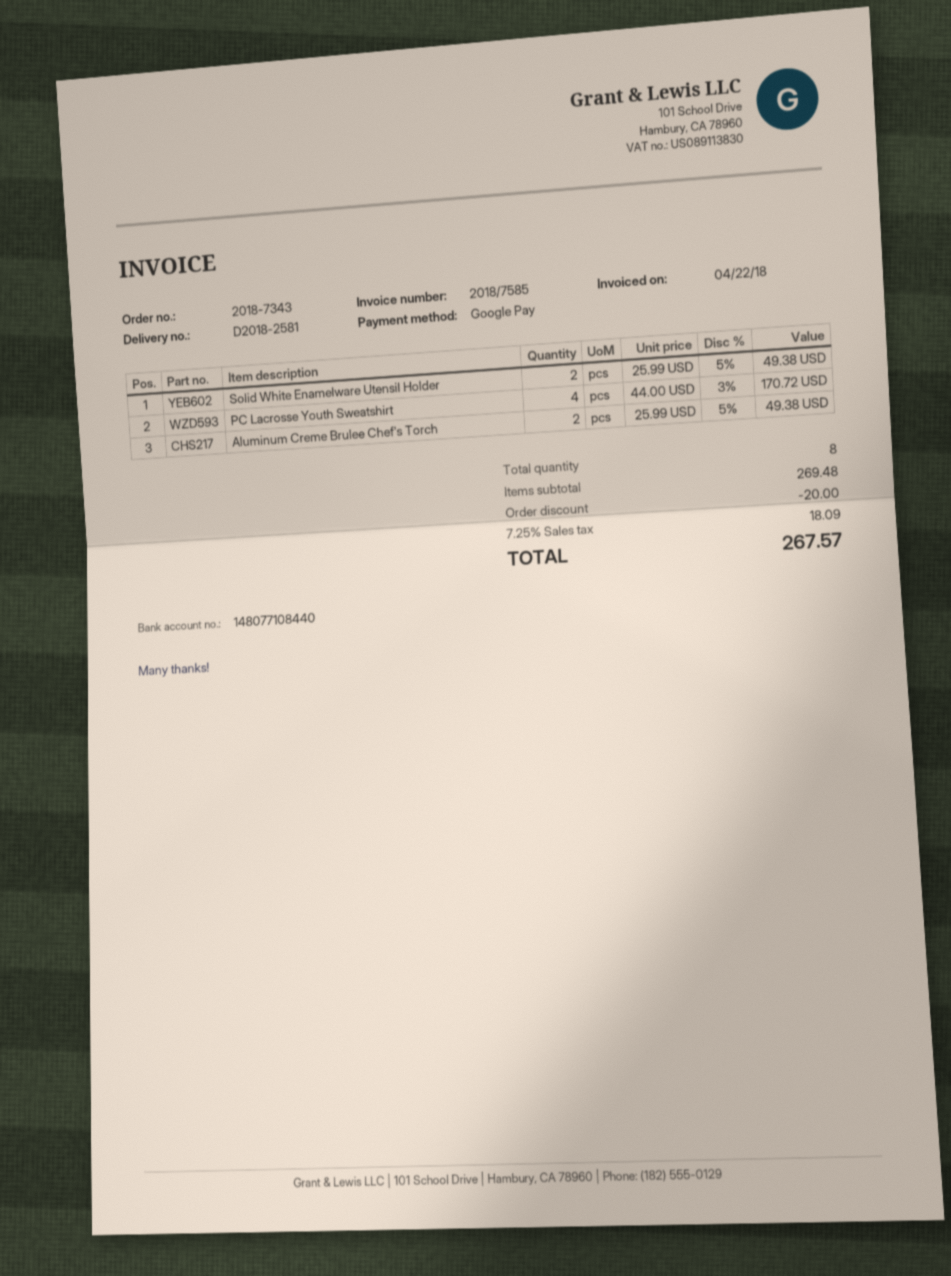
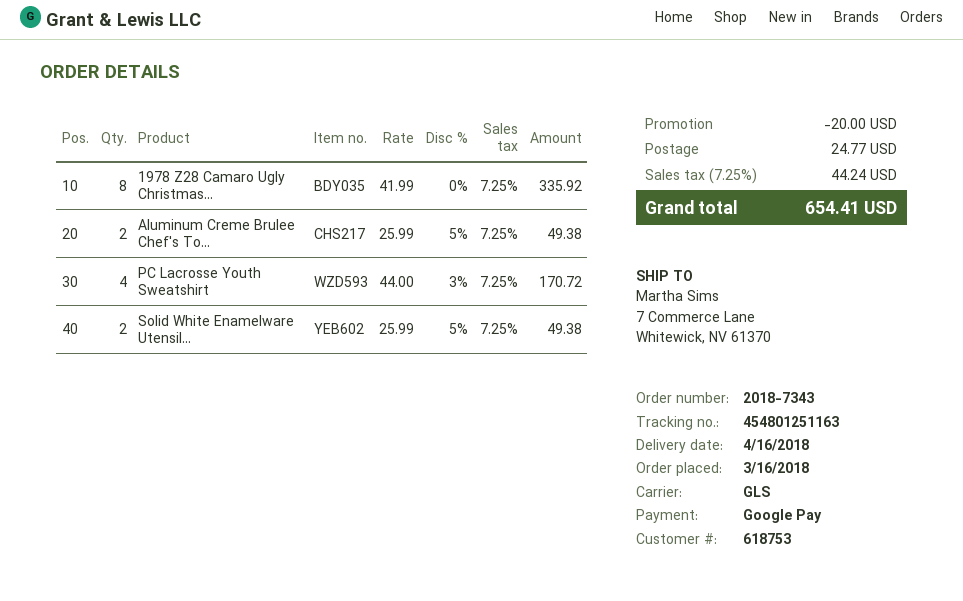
1978 Z28 Camaro Ugly Christmas...: none -> 8 x 41.99 = 335.92
shipping: none -> 24.77
tax: 7.25% = 18.09 -> 7.25% = 44.24
total: 267.57 -> 654.41

